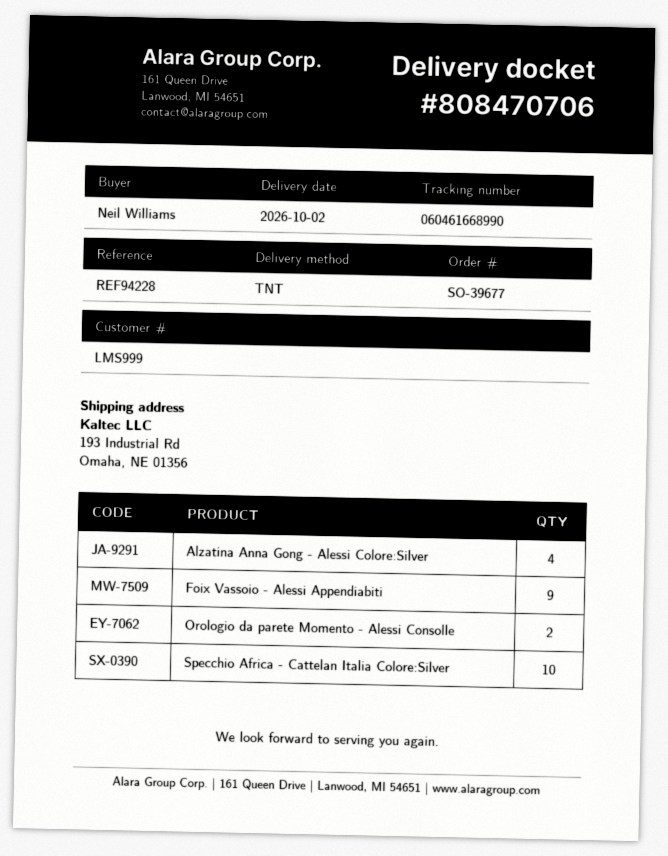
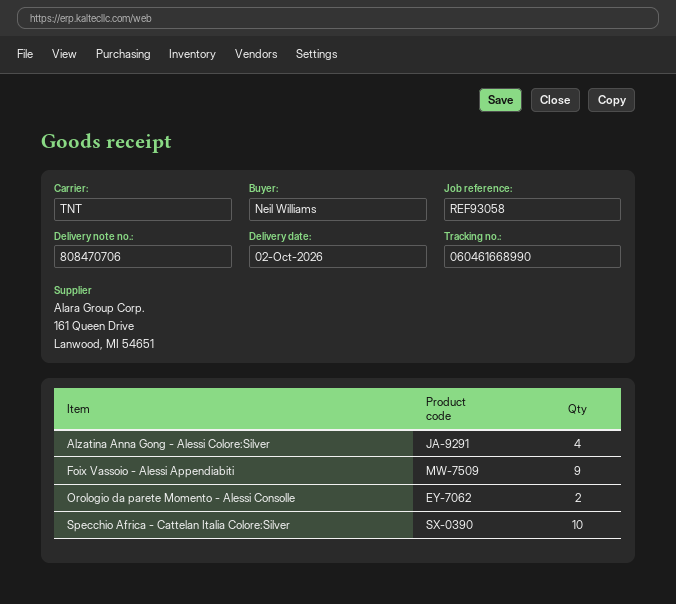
reference: REF94228 -> REF93058

